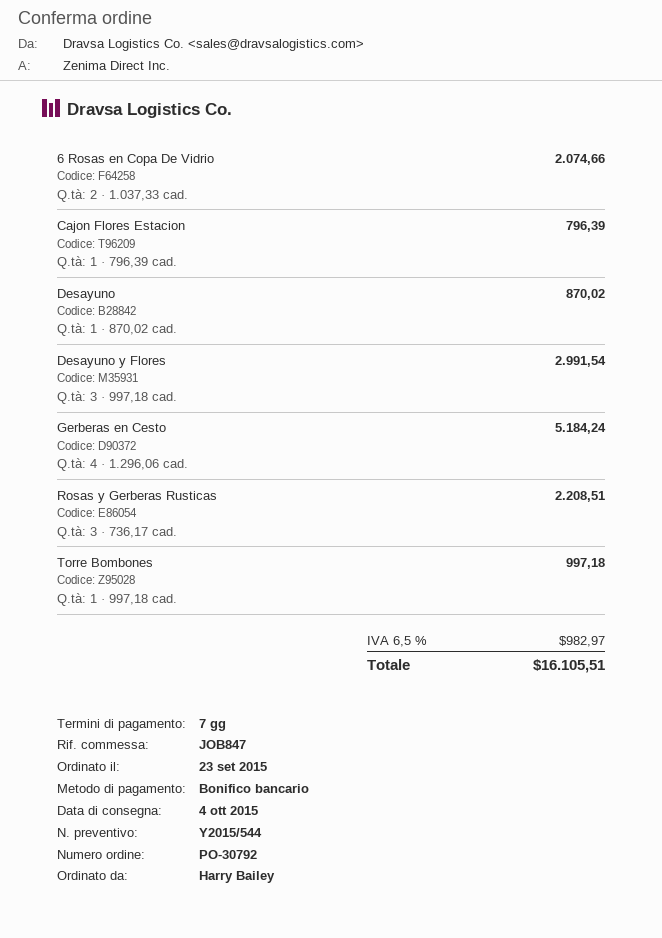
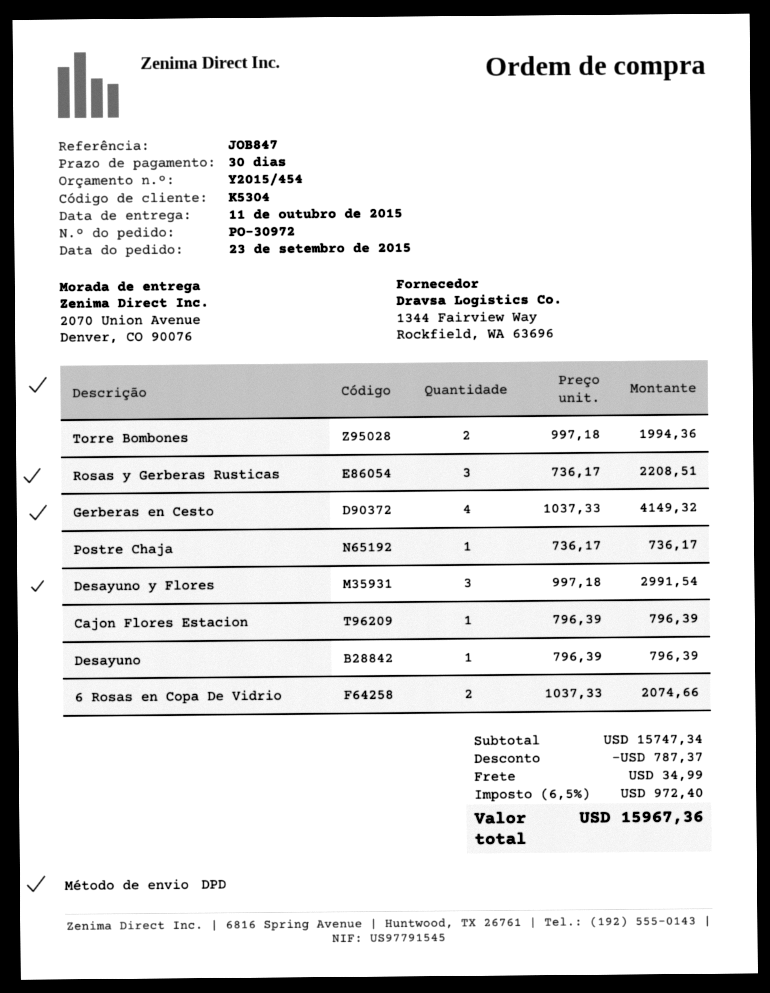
quote number: Y2015/544 -> Y2015/454
order number: PO-30792 -> PO-30972
delivery date: 2015-10-04 -> 2015-10-11
payment terms: 7 days -> 30 days
Desayuno: 1 x 870.02 = 870.02 -> 1 x 796.39 = 796.39
Gerberas en Cesto: 4 x 1296.06 = 5184.24 -> 4 x 1037.33 = 4149.32
Torre Bombones: 1 x 997.18 = 997.18 -> 2 x 997.18 = 1994.36
Postre Chaja: none -> 1 x 736.17 = 736.17
discount: none -> 787.37
shipping: none -> 34.99
tax: 6.5% = 982.97 -> 6.5% = 972.40
total: 16105.51 -> 15967.36

